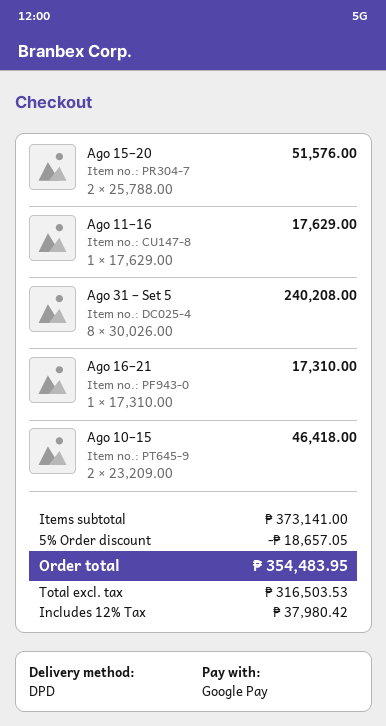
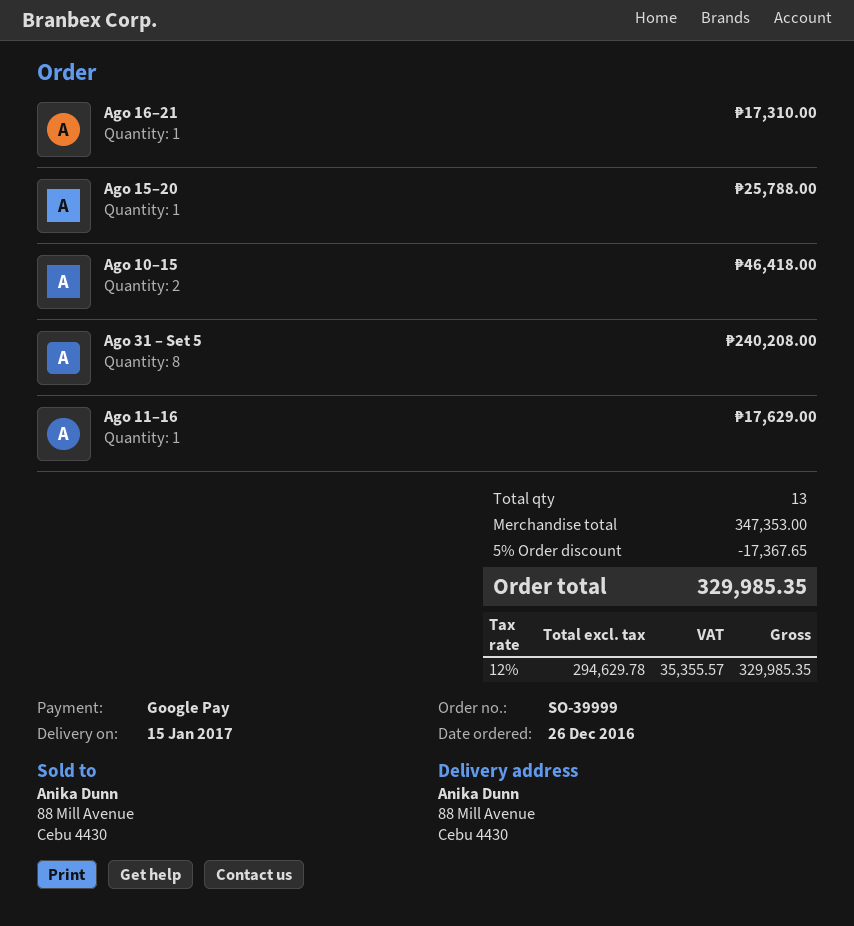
Ago 15–20: 2 for 51576.00 -> 1 for 25788.00
subtotal: 373141.00 -> 347353.00
discount: 5% = 18657.05 -> 5% = 17367.65
net: 316503.53 -> 294629.78
tax: 12% = 37980.42 -> 12% = 35355.57
total: 354483.95 -> 329985.35

